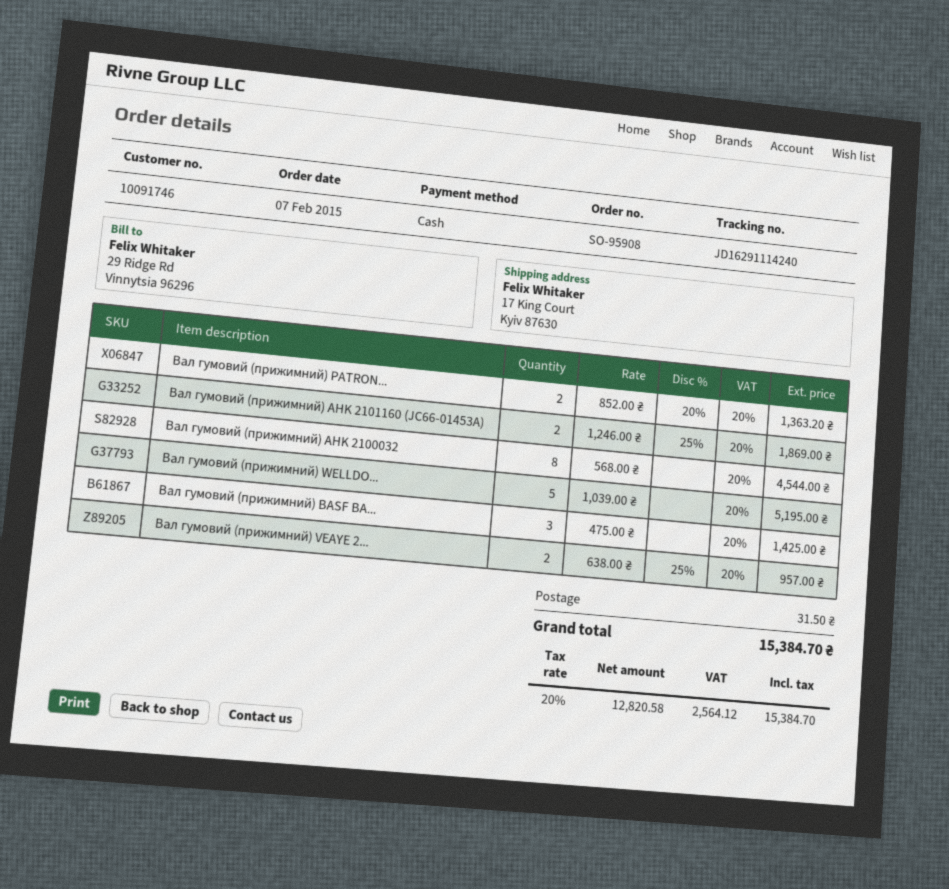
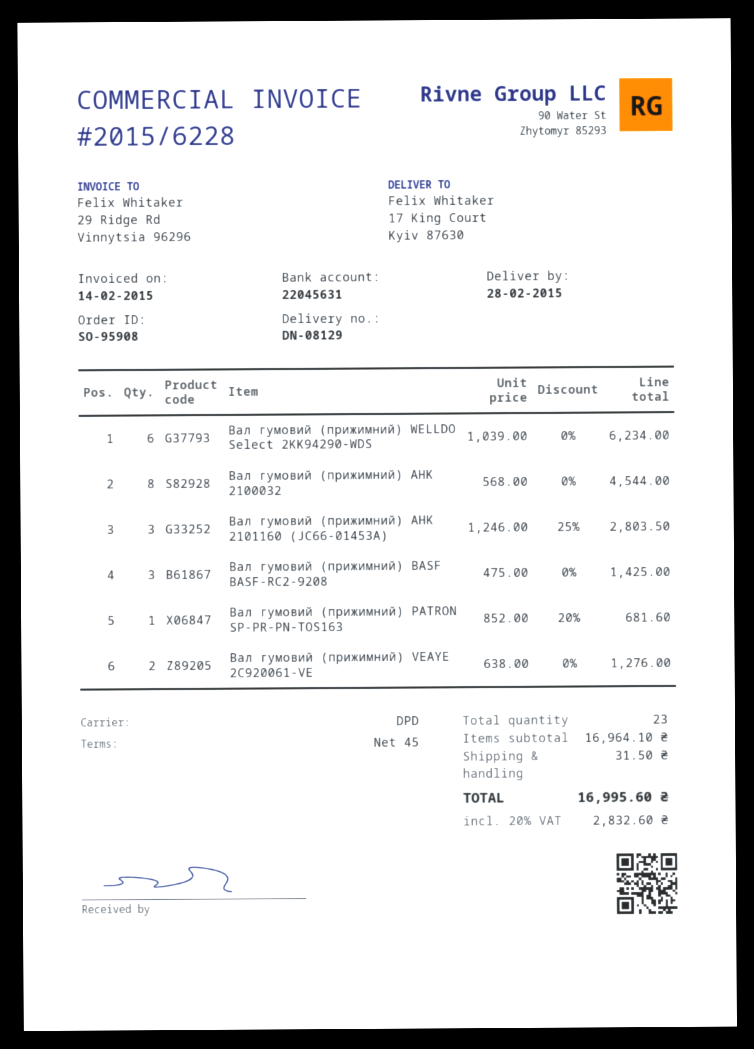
Вал гумовий (прижимний) PATRON...: 2 x 852.00 - 20% = 1363.20 -> 1 x 852.00 - 20% = 681.60
Вал гумовий (прижимний) AHK 2101160 (JC66-01453A): 2 x 1246.00 - 25% = 1869.00 -> 3 x 1246.00 - 25% = 2803.50
Вал гумовий (прижимний) WELLDO...: 5 x 1039.00 = 5195.00 -> 6 x 1039.00 = 6234.00
Вал гумовий (прижимний) VEAYE 2...: 2 x 638.00 - 25% = 957.00 -> 2 x 638.00 = 1276.00
tax: 20% = 2564.12 -> 20% = 2832.60
total: 15384.70 -> 16995.60

